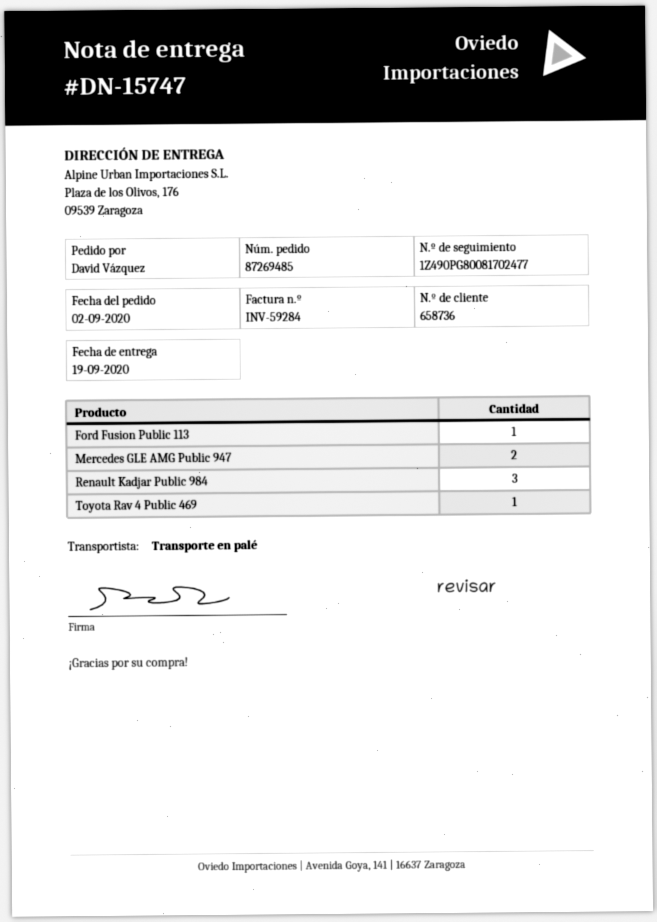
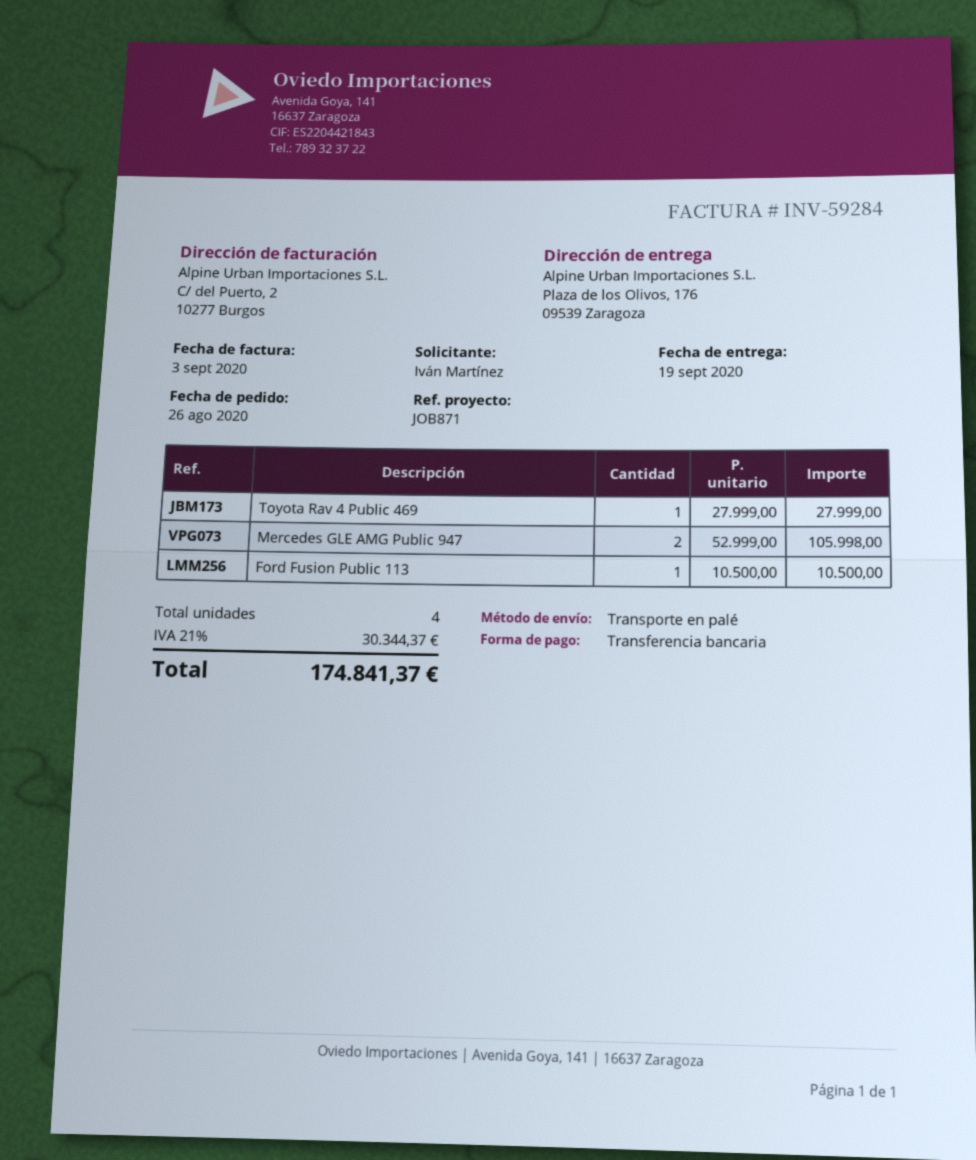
order date: 2020-09-02 -> 2020-08-26
ordered by: David Vázquez -> Iván Martínez
Renault Kadjar Public 984: 3 -> none

